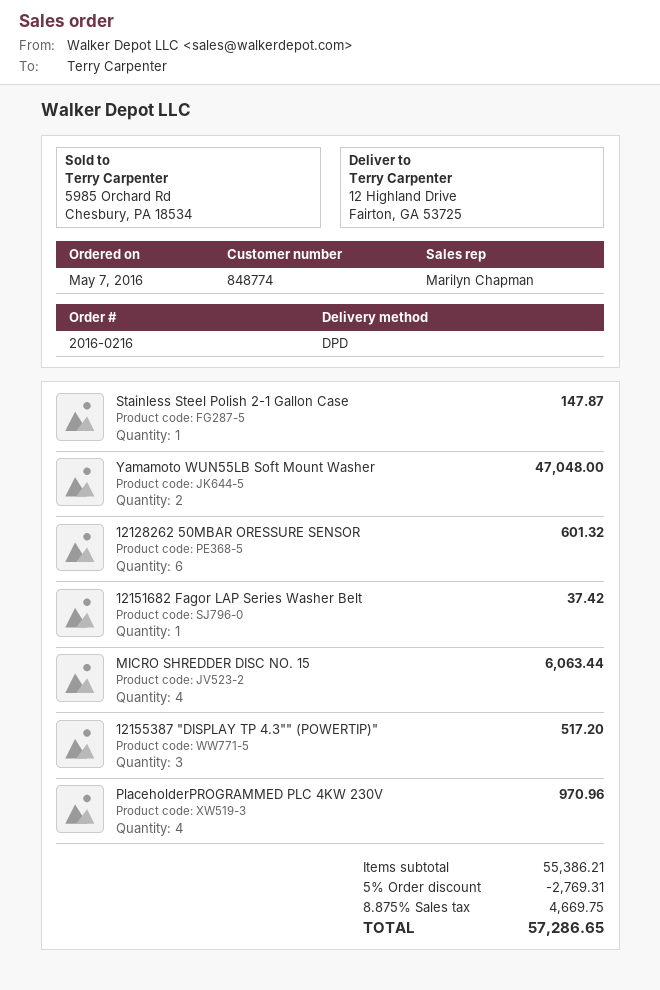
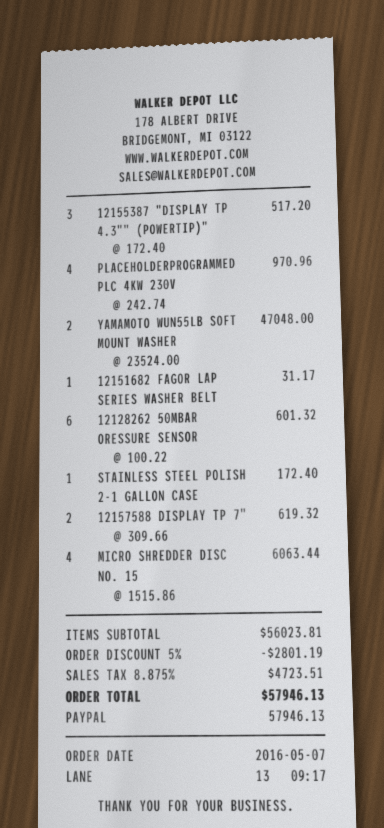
Stainless Steel Polish 2-1 Gallon Case: 1 for 147.87 -> 1 for 172.40
12151682 Fagor LAP Series Washer Belt: 1 for 37.42 -> 1 for 31.17
12157588 DISPLAY TP 7": none -> 2 for 619.32
subtotal: 55386.21 -> 56023.81
discount: 5% = 2769.31 -> 5% = 2801.19
tax: 8.875% = 4669.75 -> 8.875% = 4723.51
total: 57286.65 -> 57946.13

